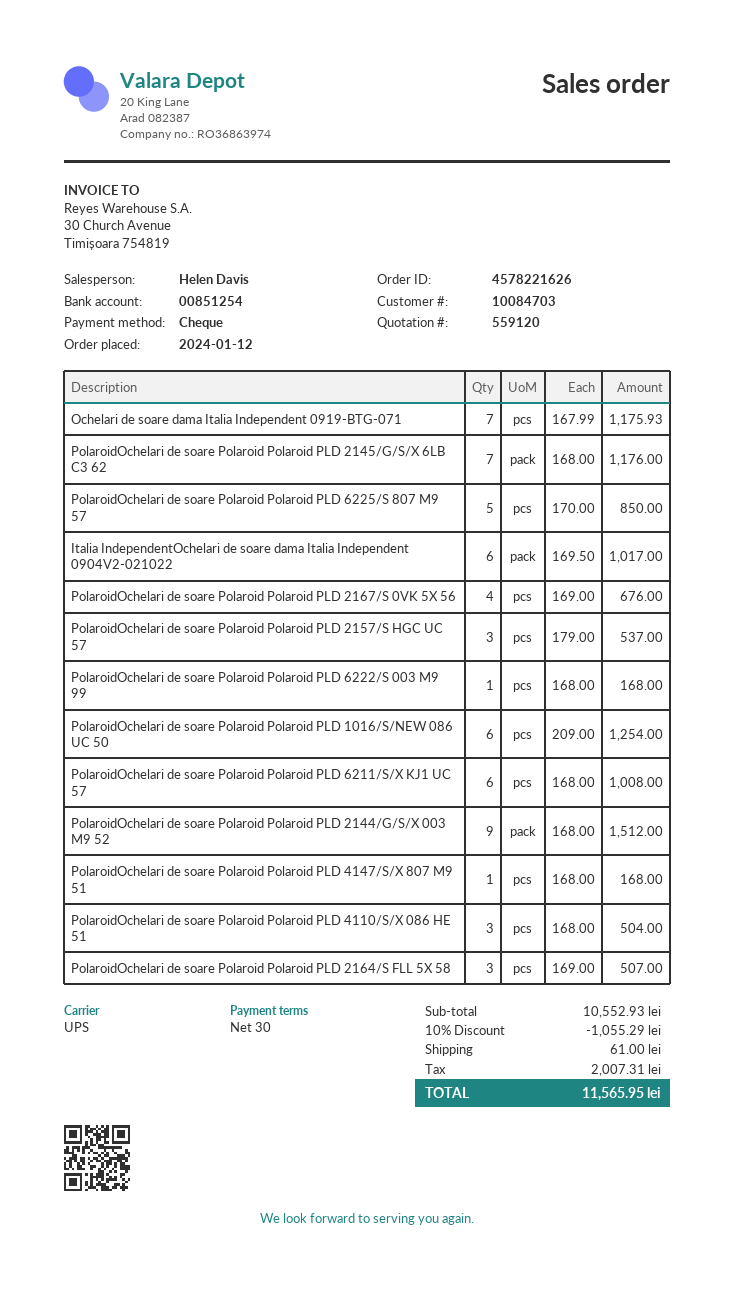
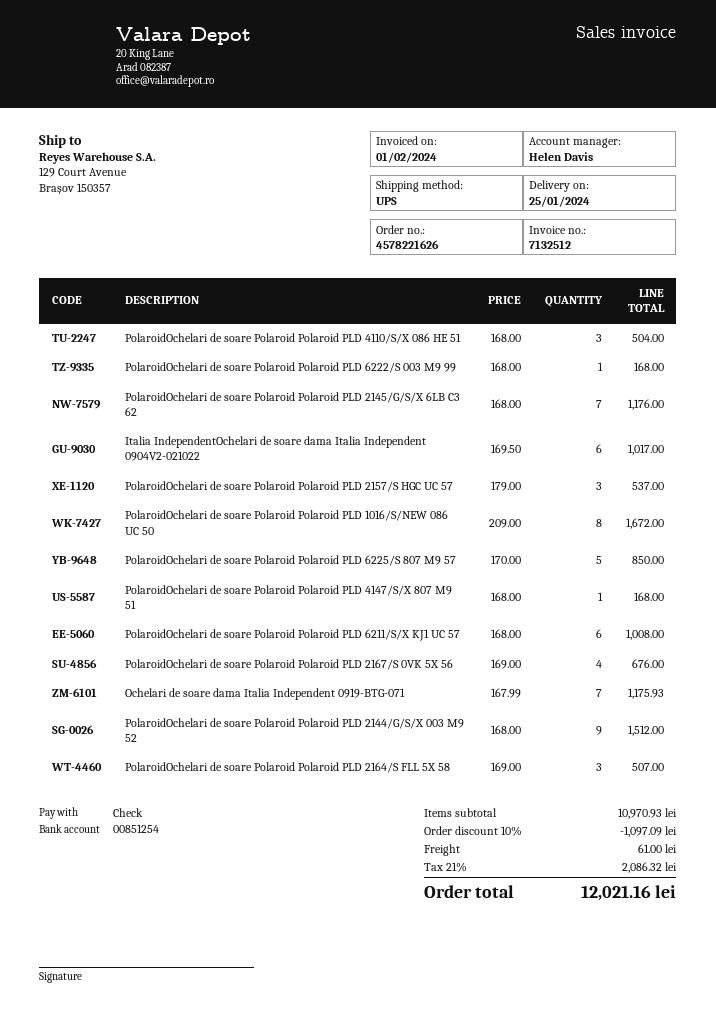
PolaroidOchelari de soare Polaroid Polaroid PLD 1016/S/NEW 086 UC 50: 6 x 209.00 = 1254.00 -> 8 x 209.00 = 1672.00
subtotal: 10552.93 -> 10970.93
discount: 10% = 1055.29 -> 10% = 1097.09
tax: 2007.31 -> 2086.32
total: 11565.95 -> 12021.16

